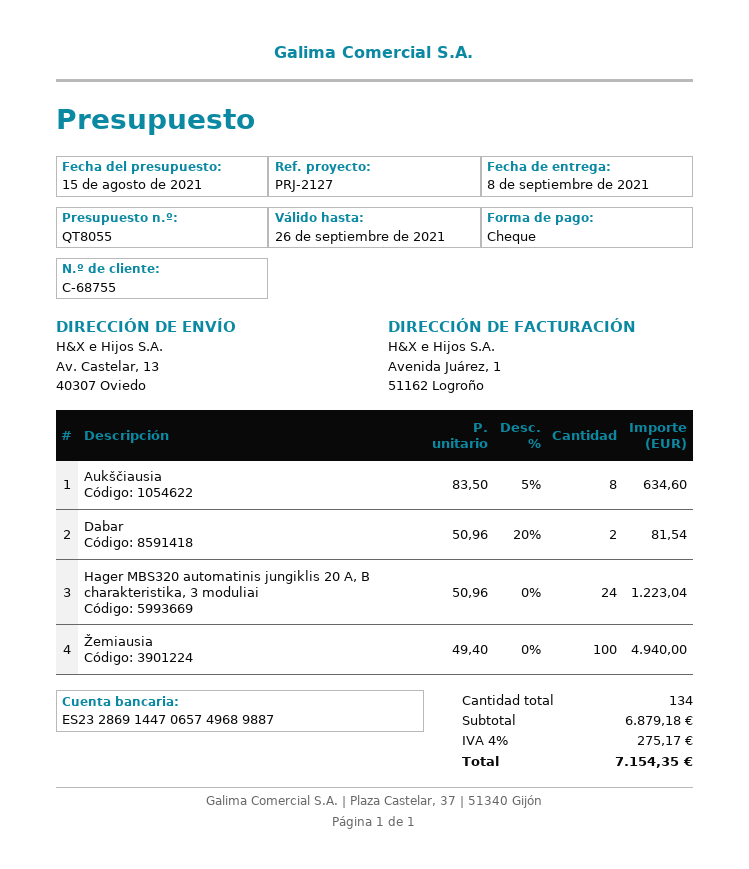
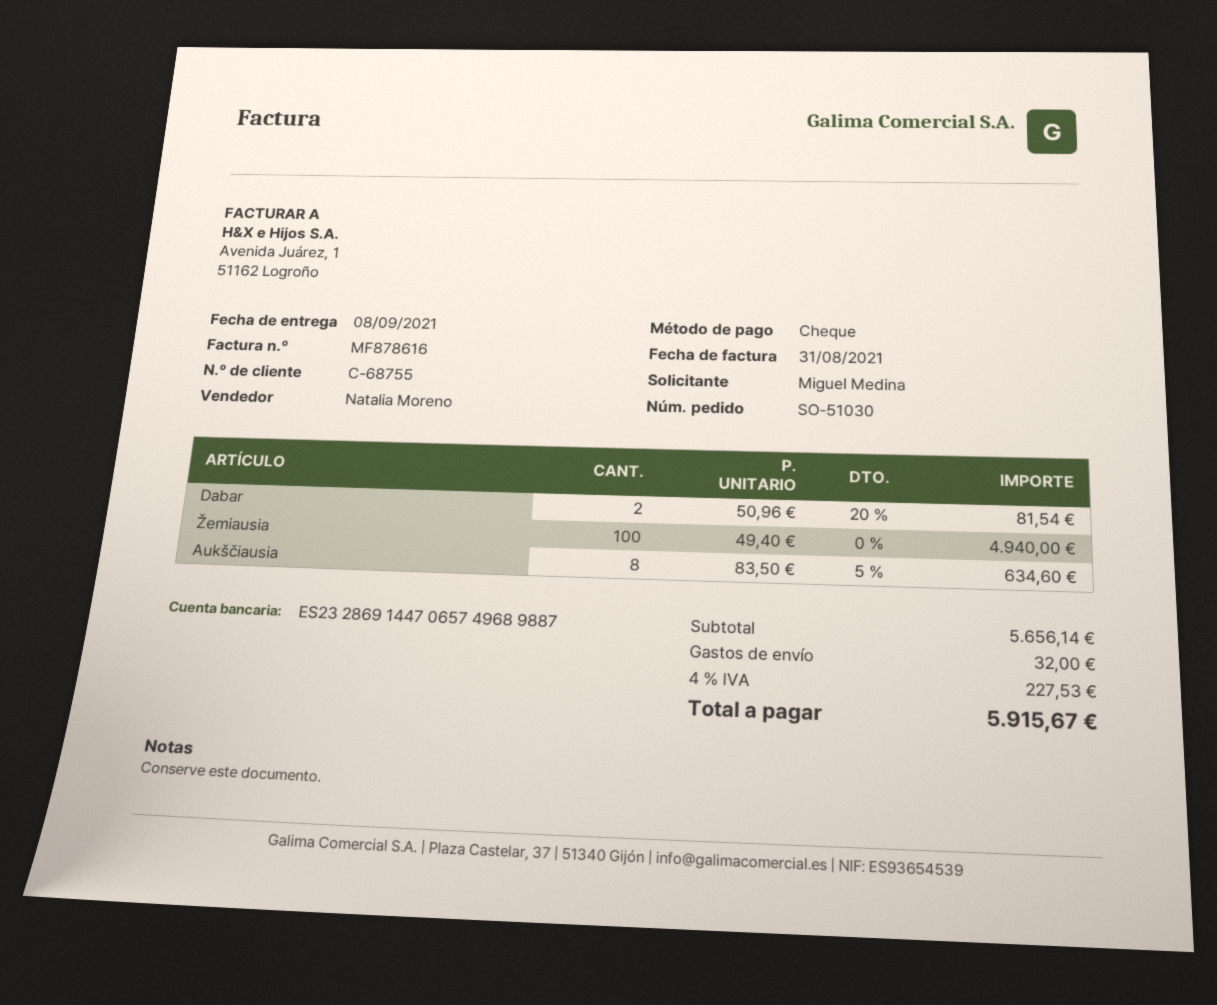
Hager MBS320 automatinis jungiklis 20 A, B charakteristika, 3 moduliai: 24 x 50.96 = 1223.04 -> none
subtotal: 6879.18 -> 5656.14
shipping: none -> 32.00
tax: 4% = 275.17 -> 4% = 227.53
total: 7154.35 -> 5915.67

